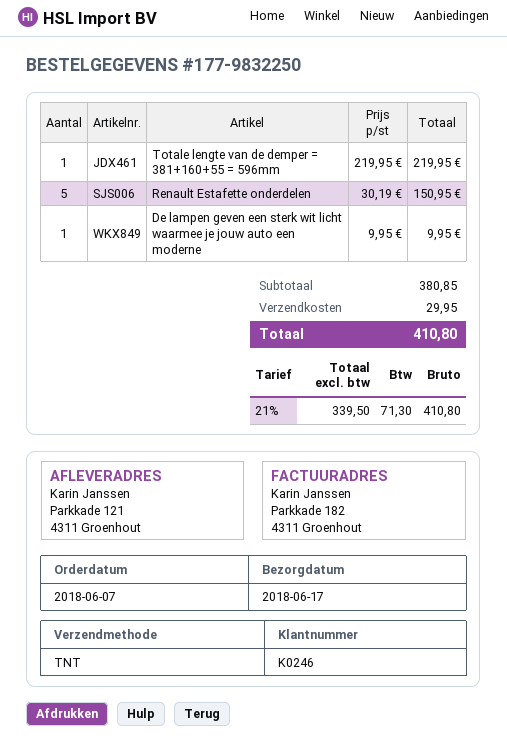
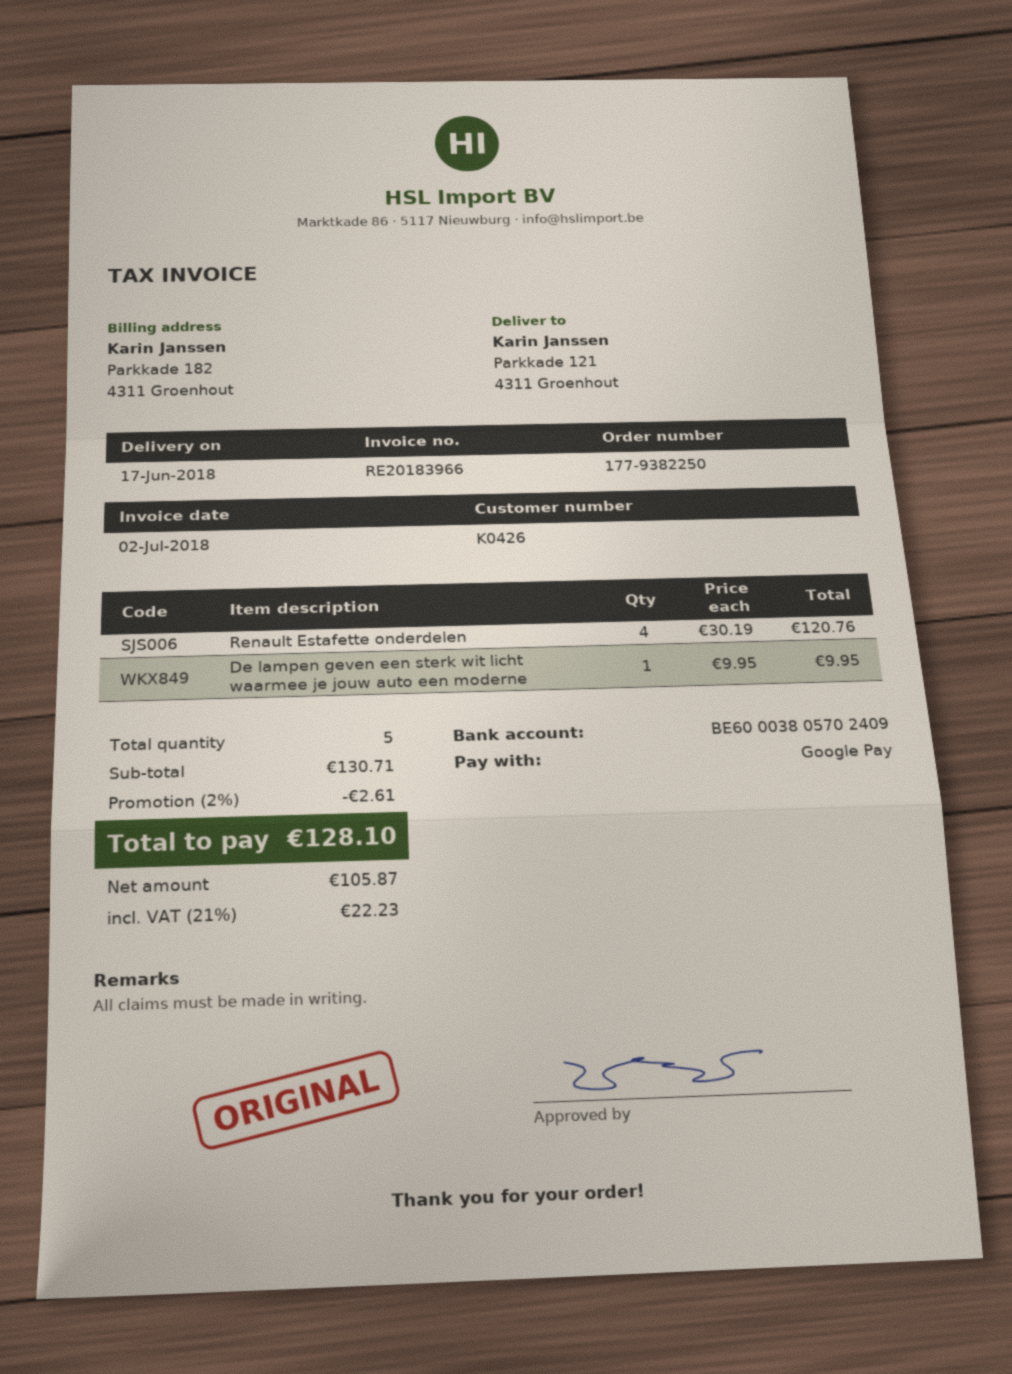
order number: 177-9832250 -> 177-9382250
customer number: K0246 -> K0426
Totale lengte van de demper = 381+160+55 = 596mm: 1 x 219.95 = 219.95 -> none
Renault Estafette onderdelen: 5 x 30.19 = 150.95 -> 4 x 30.19 = 120.76
subtotal: 380.85 -> 130.71
discount: none -> 2% = 2.61
shipping: 29.95 -> none
net: 339.50 -> 105.87
tax: 21% = 71.30 -> 21% = 22.23
total: 410.80 -> 128.10

